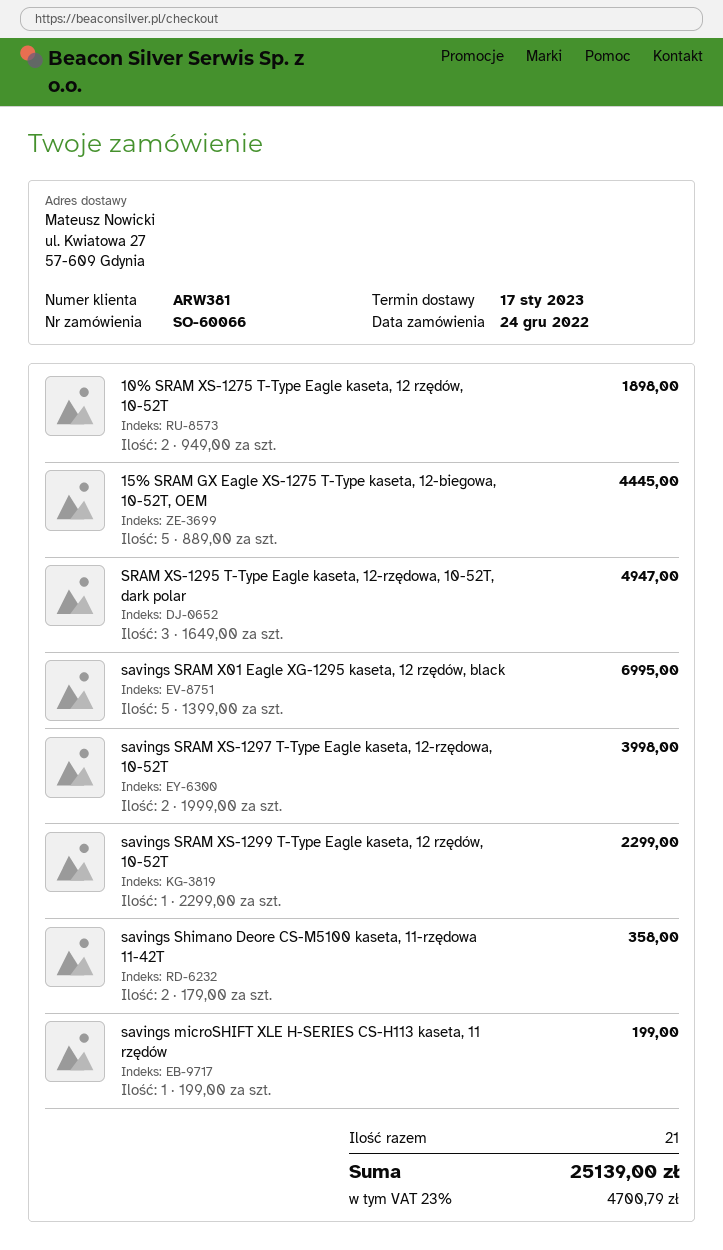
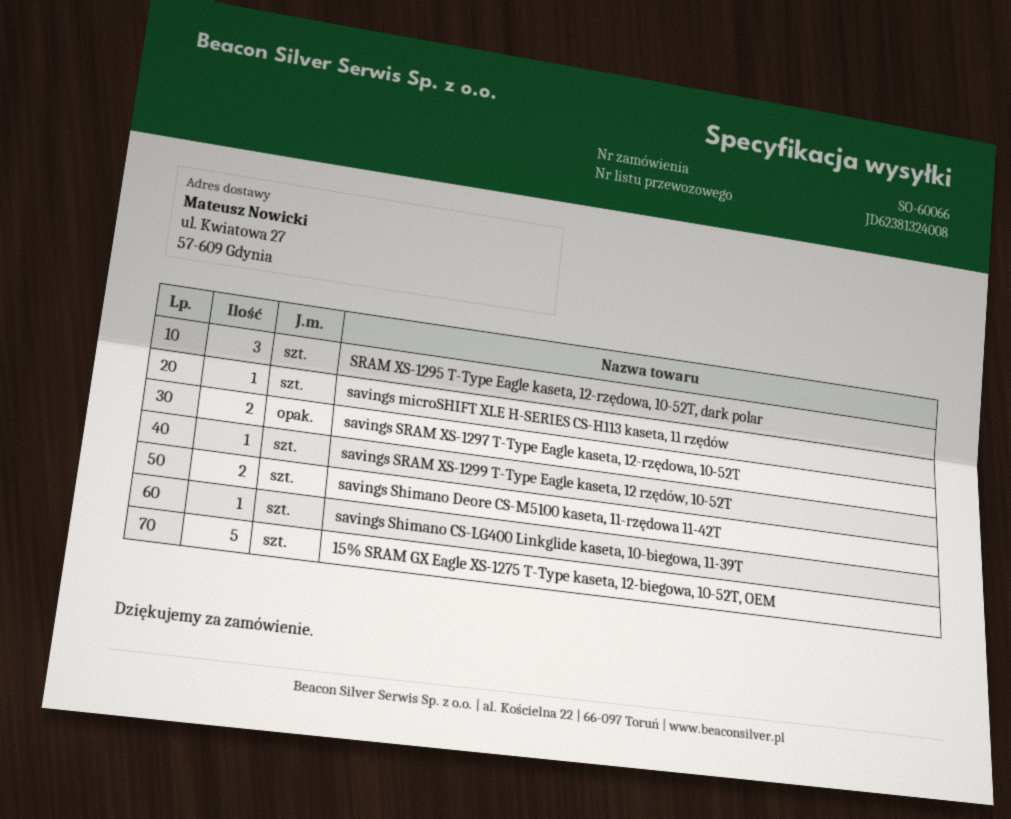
10% SRAM XS-1275 T-Type Eagle kaseta, 12 rzędów, 10-52T: 2 -> none
savings SRAM X01 Eagle XG-1295 kaseta, 12 rzędów, black: 5 -> none
savings Shimano CS-LG400 Linkglide kaseta, 10-biegowa, 11-39T: none -> 1

